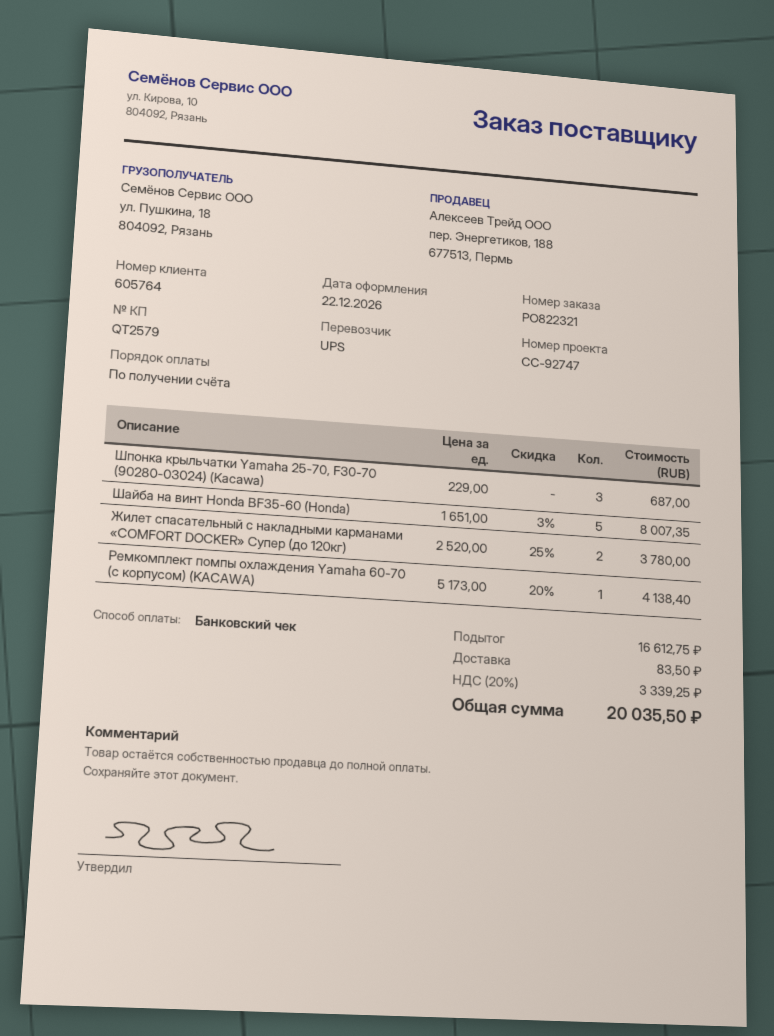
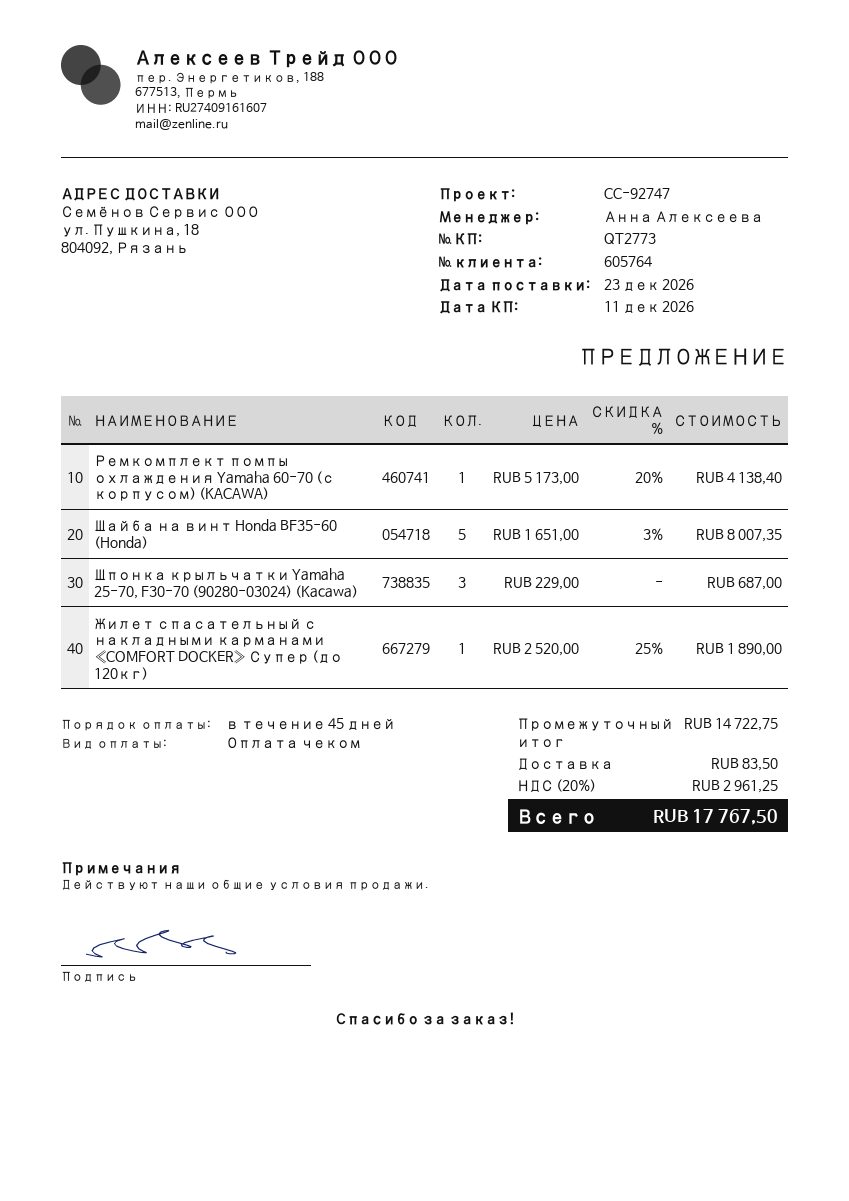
quote number: QT2579 -> QT2773
payment terms: on receipt -> 45 days
Жилет спасательный с накладными карманами «COMFORT DOCKER» Супер (до 120кг): 2 x 2520.00 - 25% = 3780.00 -> 1 x 2520.00 - 25% = 1890.00
subtotal: 16612.75 -> 14722.75
tax: 20% = 3339.25 -> 20% = 2961.25
total: 20035.50 -> 17767.50

